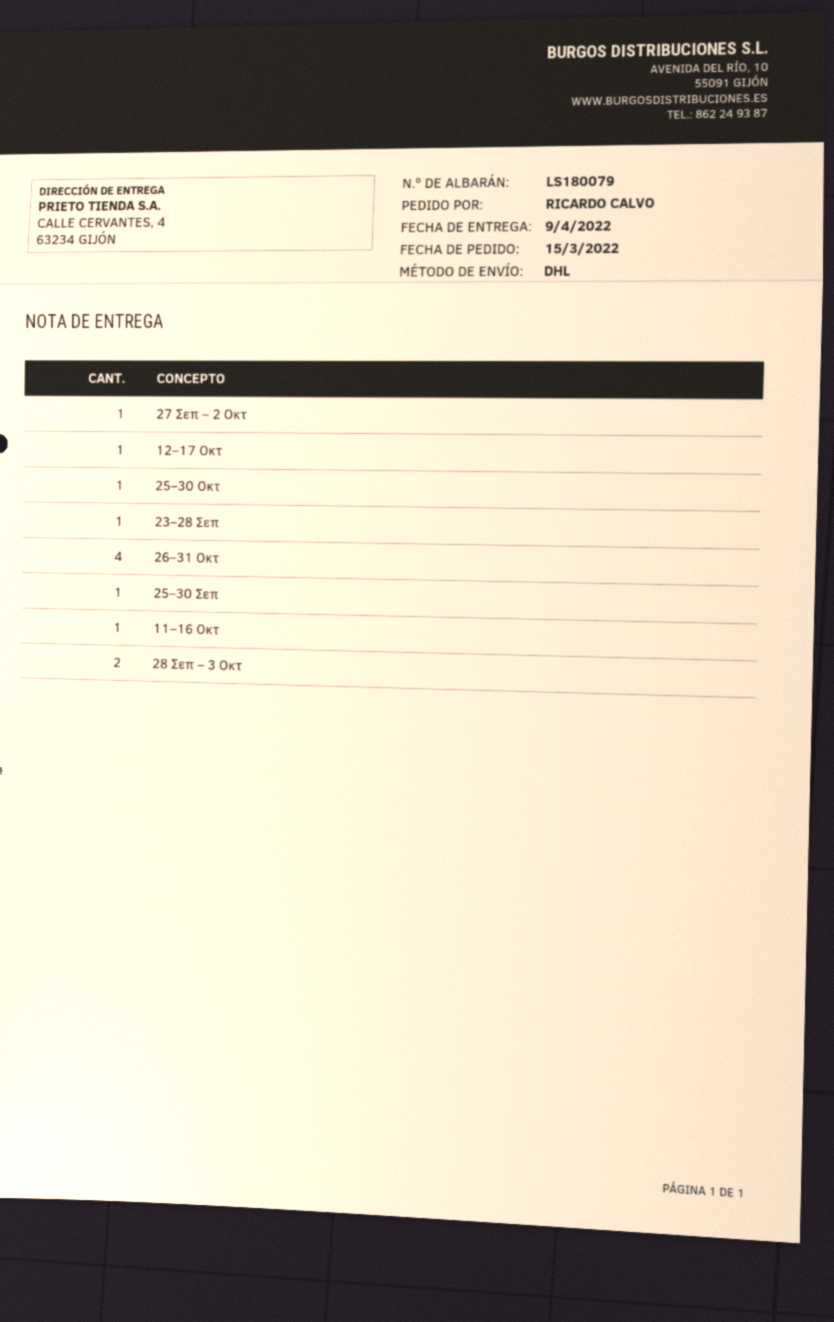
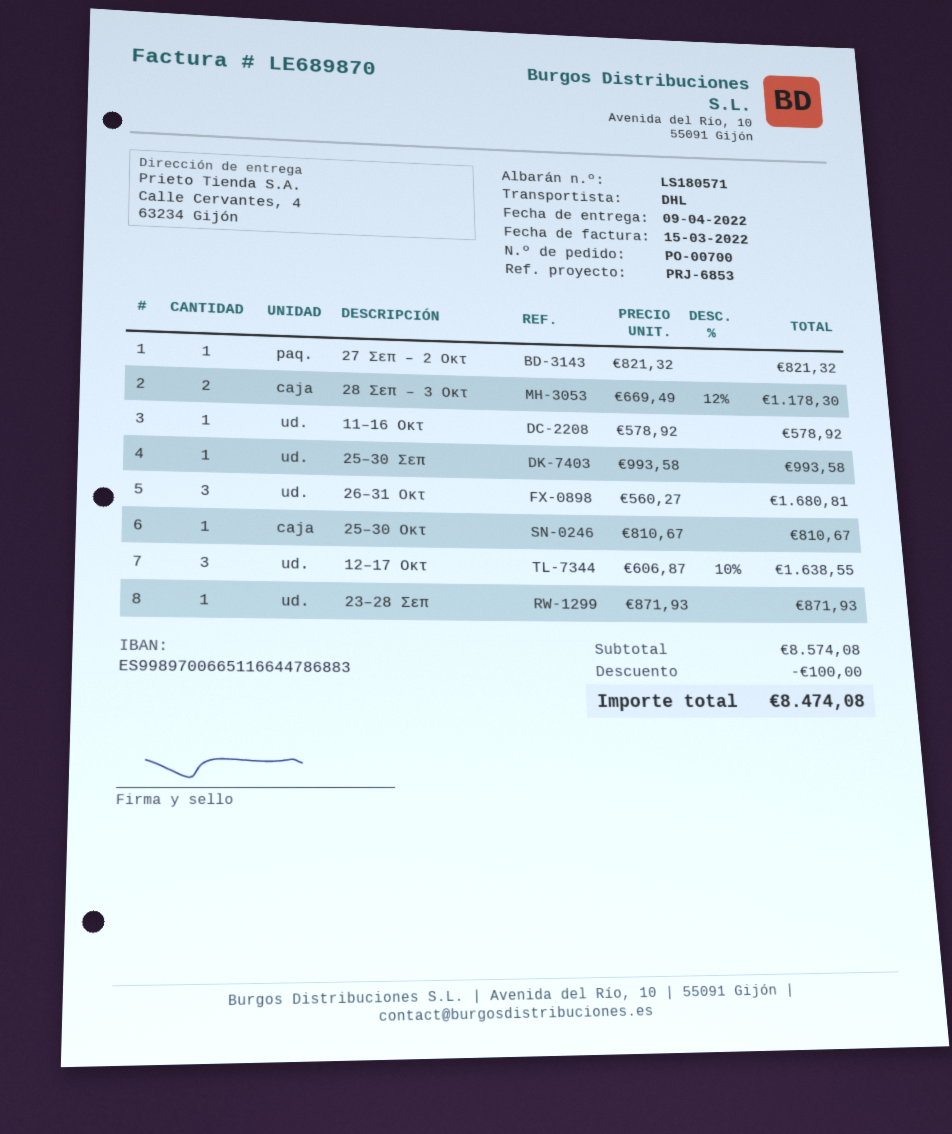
delivery note number: LS180079 -> LS180571
12–17 Οκτ: 1 -> 3
26–31 Οκτ: 4 -> 3

